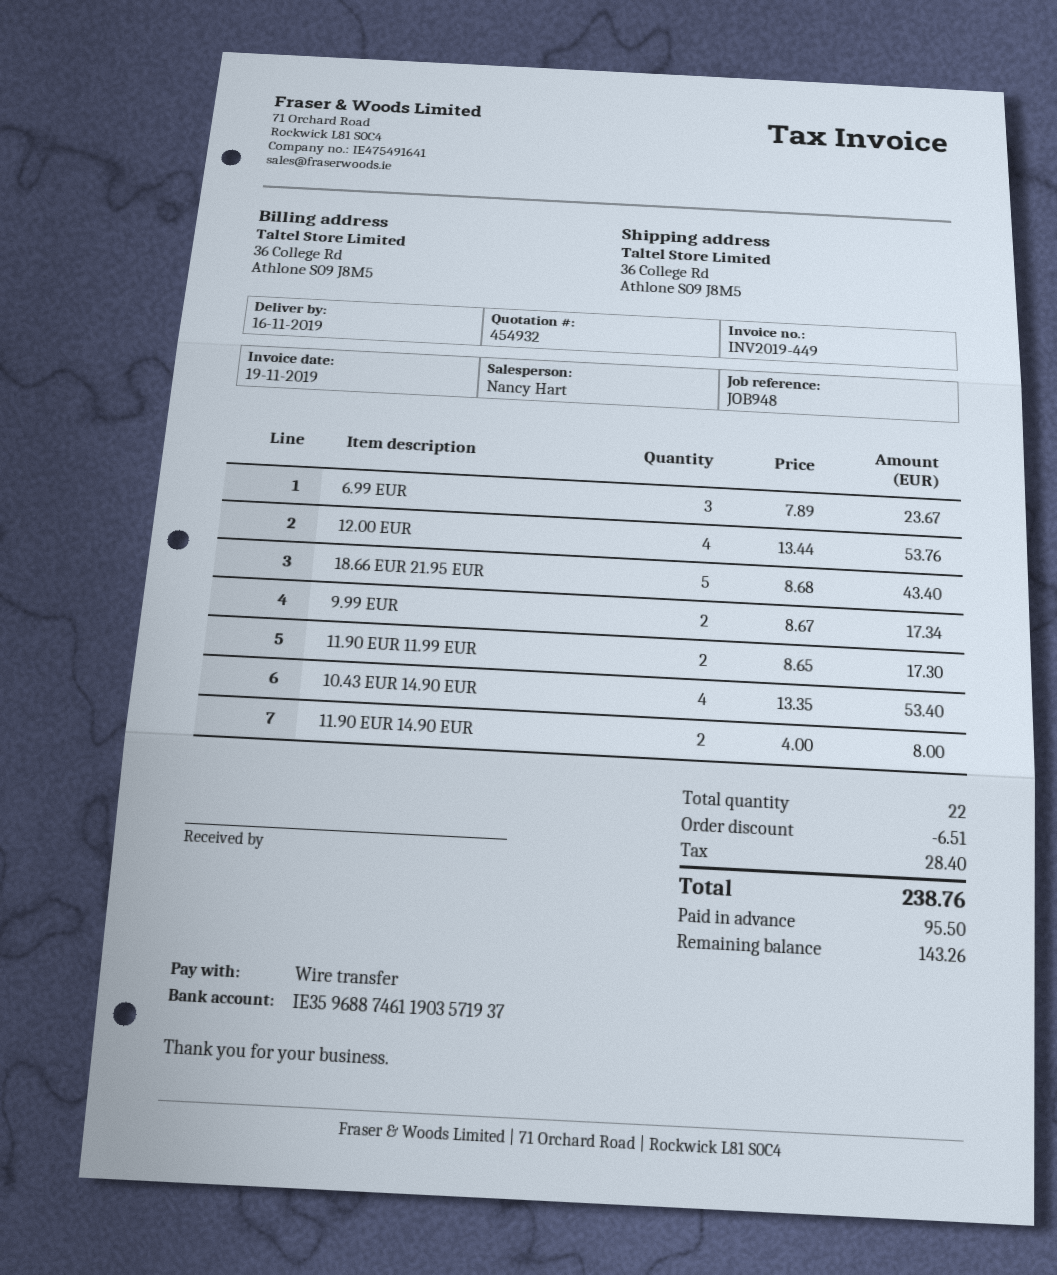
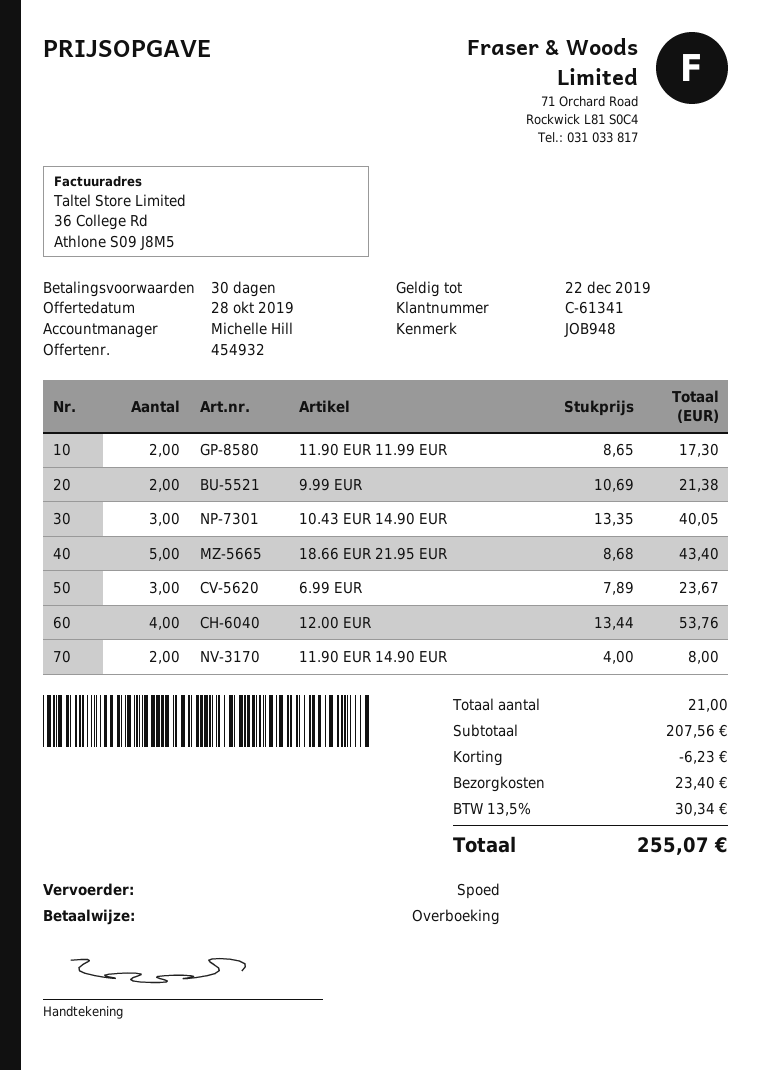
sales rep: Nancy Hart -> Michelle Hill
9.99 EUR: 2 x 8.67 = 17.34 -> 2 x 10.69 = 21.38
10.43 EUR 14.90 EUR: 4 x 13.35 = 53.40 -> 3 x 13.35 = 40.05
total quantity: 22 -> 21
discount: 6.51 -> 6.23
shipping: none -> 23.40
tax: 28.40 -> 30.34
total: 238.76 -> 255.07

